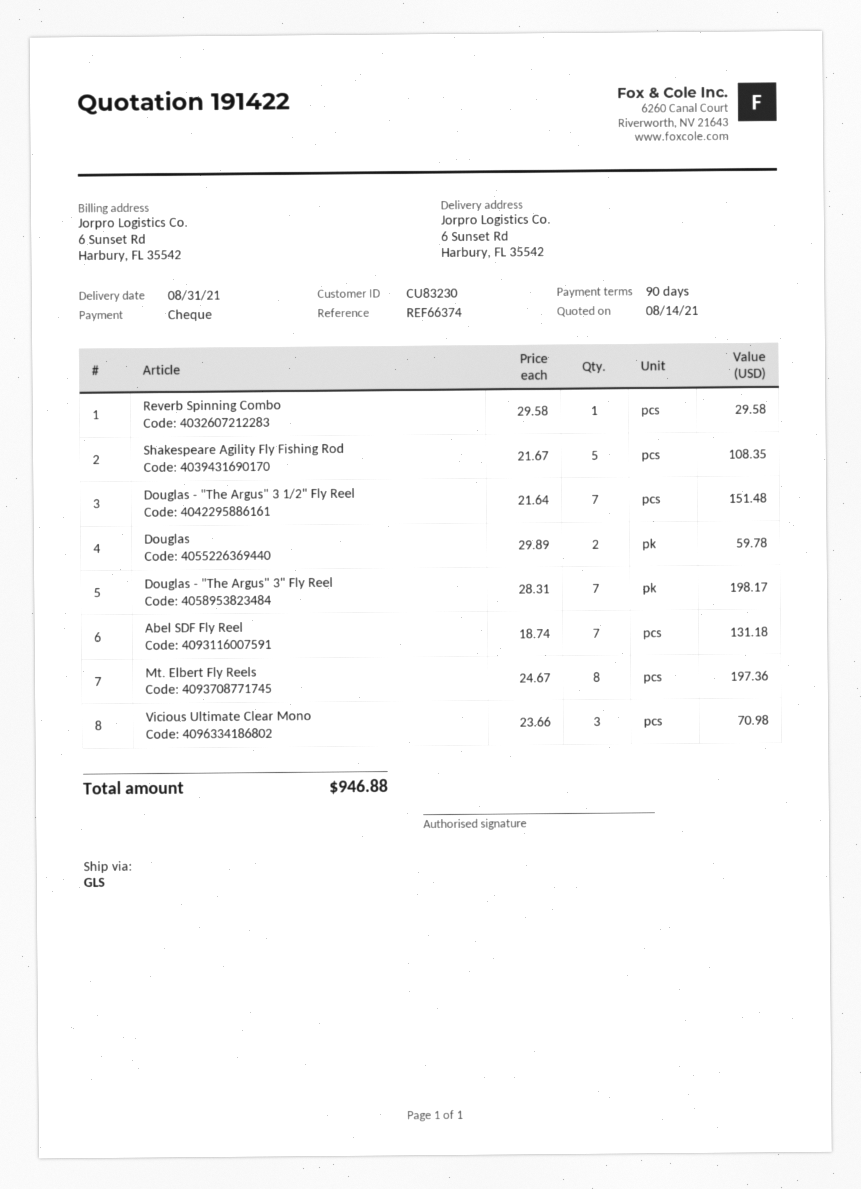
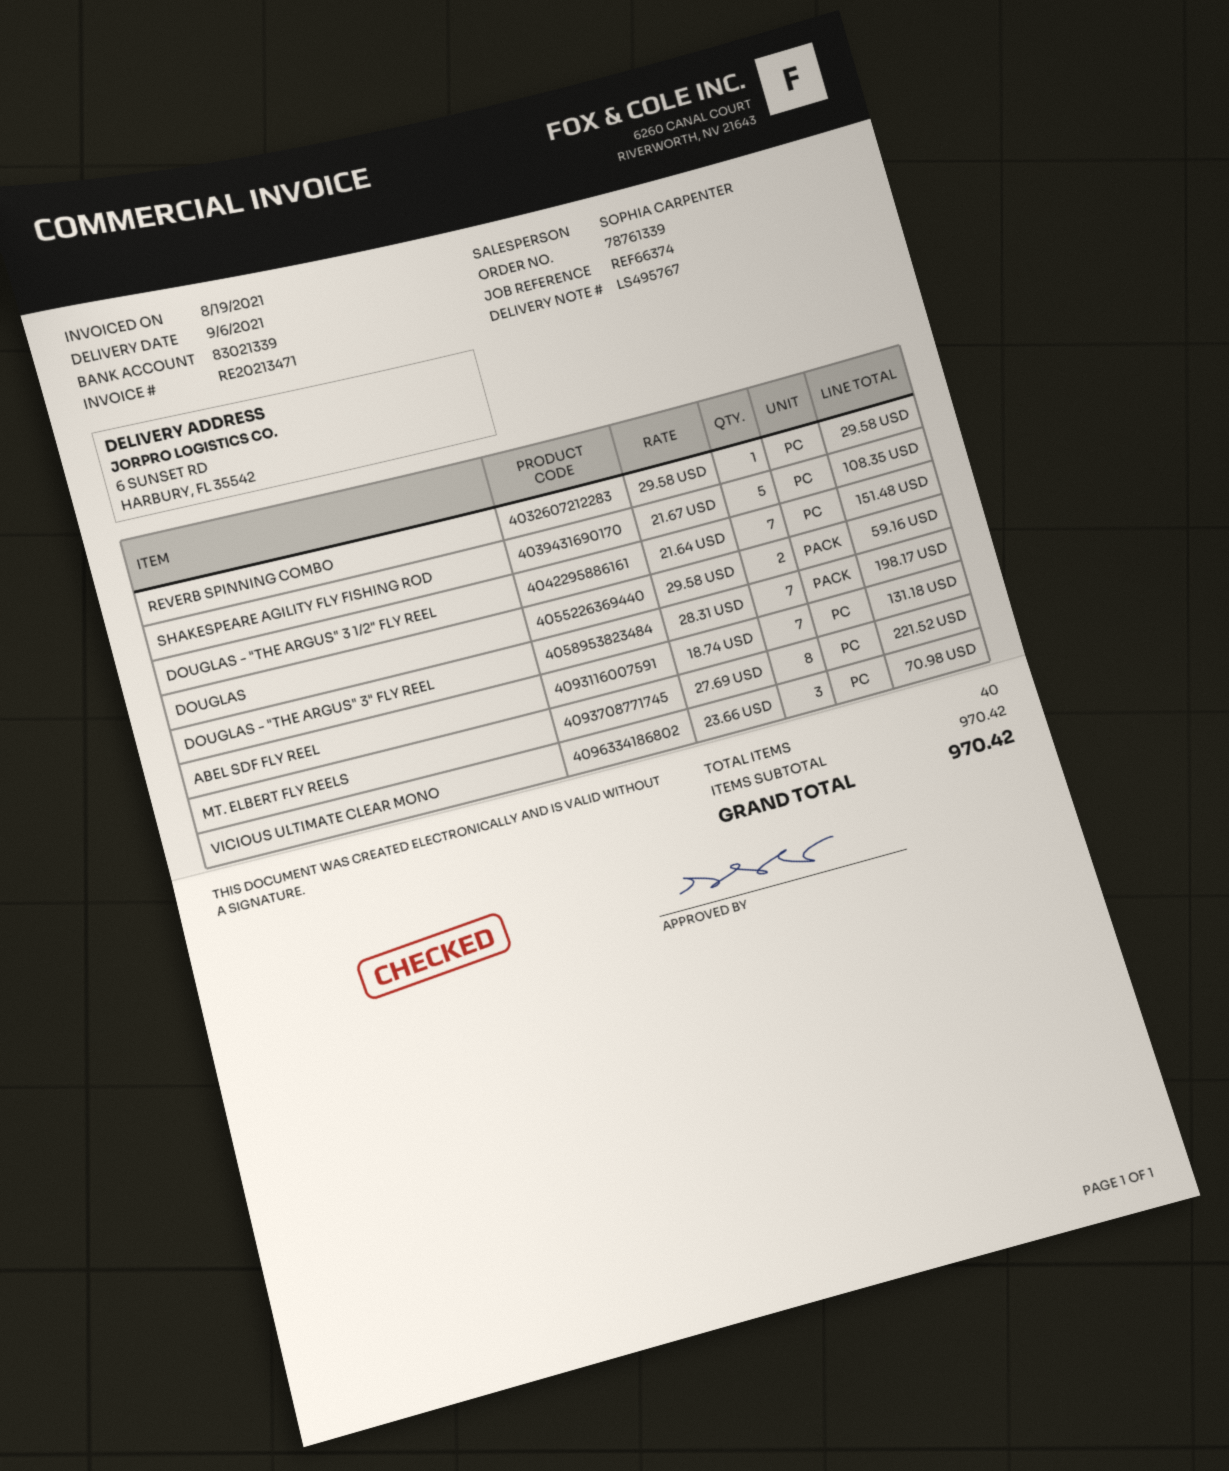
delivery date: 2021-08-31 -> 2021-09-06
Douglas: 2 x 29.89 = 59.78 -> 2 x 29.58 = 59.16
Mt. Elbert Fly Reels: 8 x 24.67 = 197.36 -> 8 x 27.69 = 221.52
total: 946.88 -> 970.42

